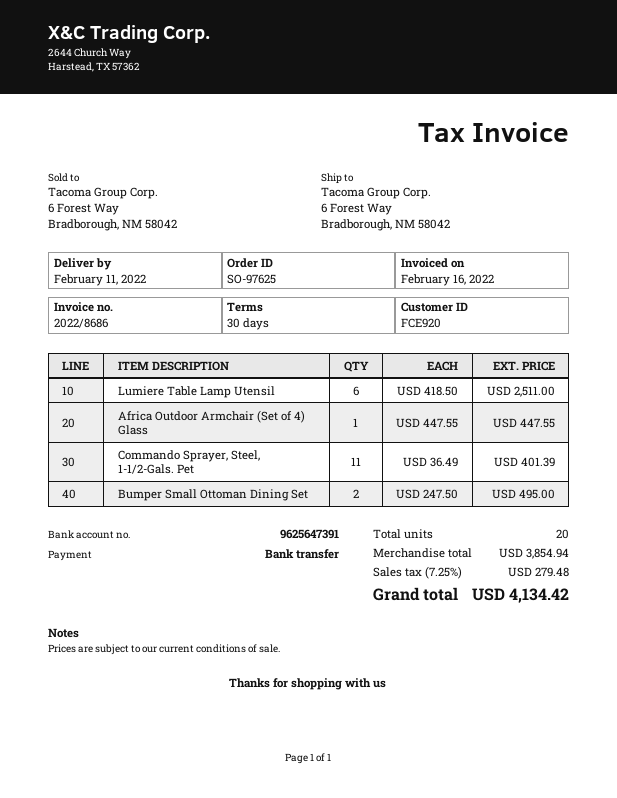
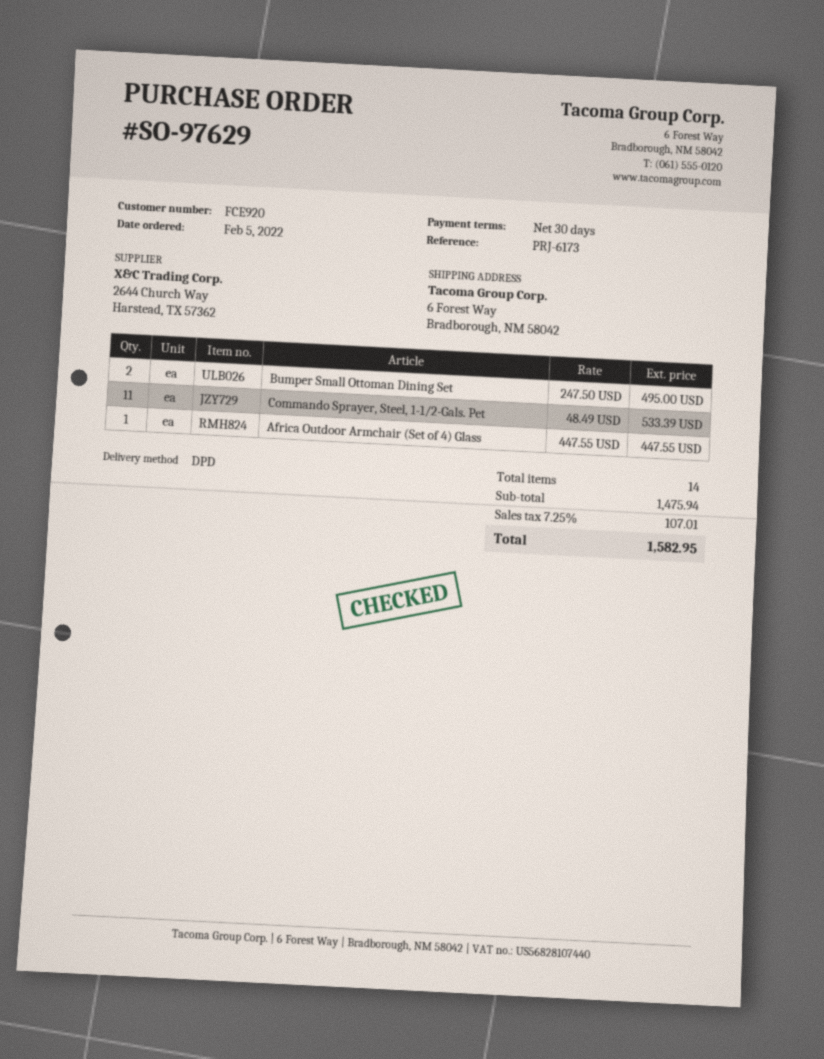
order number: SO-97625 -> SO-97629
Lumiere Table Lamp Utensil: 6 x 418.50 = 2511.00 -> none
Commando Sprayer, Steel, 1-1/2-Gals. Pet: 11 x 36.49 = 401.39 -> 11 x 48.49 = 533.39
total quantity: 20 -> 14
subtotal: 3854.94 -> 1475.94
tax: 7.25% = 279.48 -> 7.25% = 107.01
total: 4134.42 -> 1582.95

